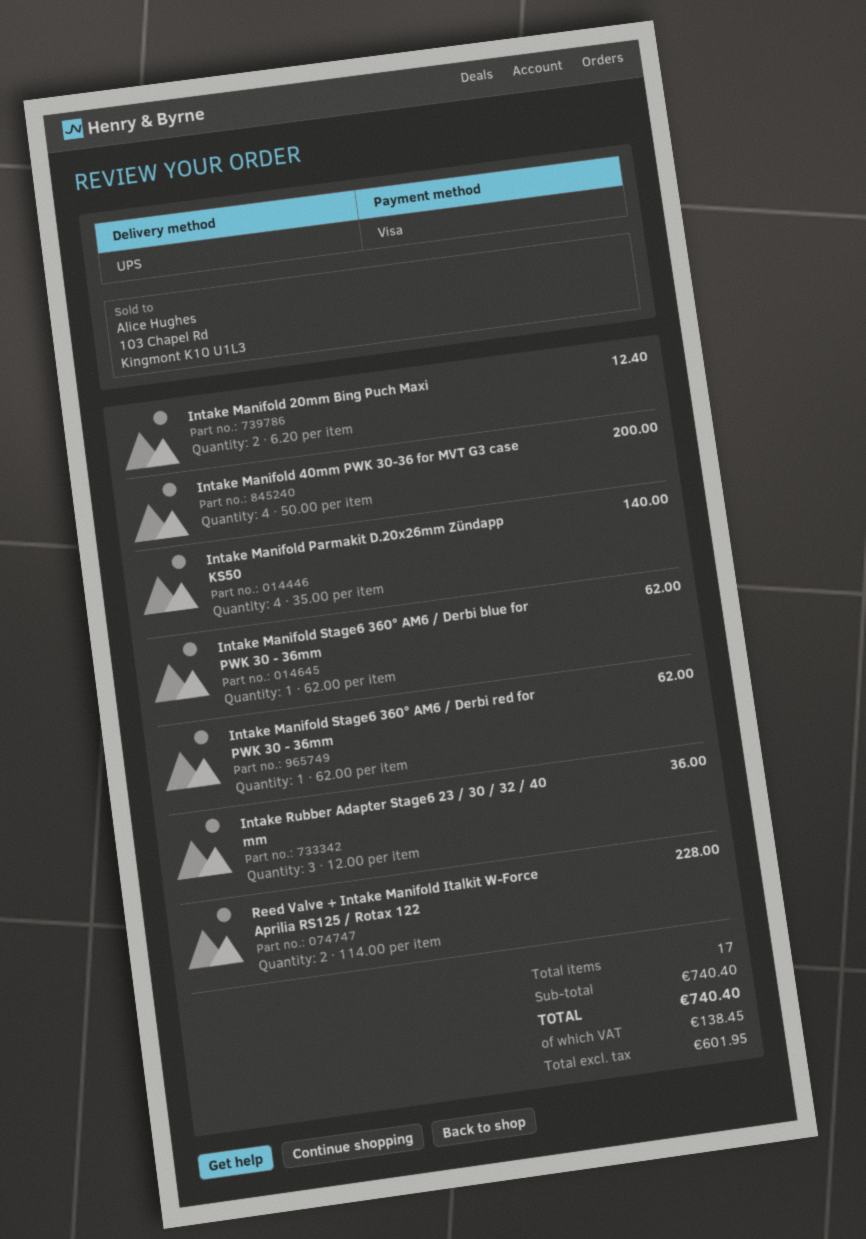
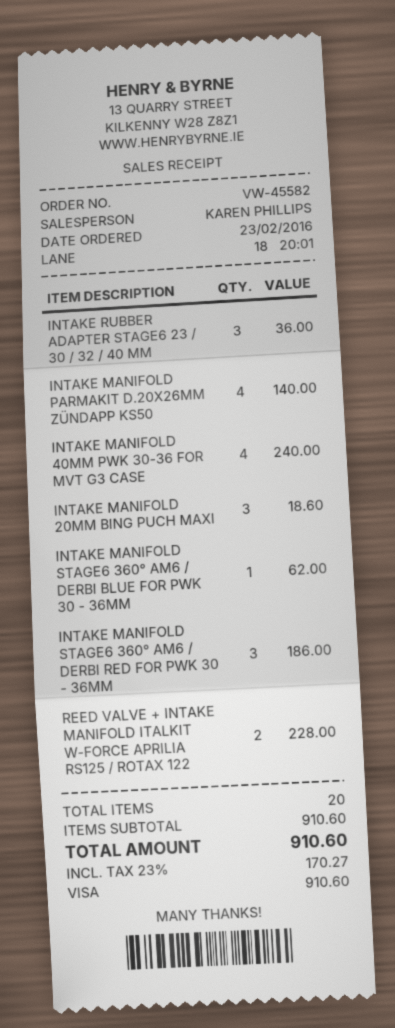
Intake Manifold 20mm Bing Puch Maxi: 2 for 12.40 -> 3 for 18.60
Intake Manifold 40mm PWK 30-36 for MVT G3 case: 4 for 200.00 -> 4 for 240.00
Intake Manifold Stage6 360° AM6 / Derbi red for PWK 30 - 36mm: 1 for 62.00 -> 3 for 186.00
total quantity: 17 -> 20
subtotal: 740.40 -> 910.60
tax: 138.45 -> 170.27
total: 740.40 -> 910.60

